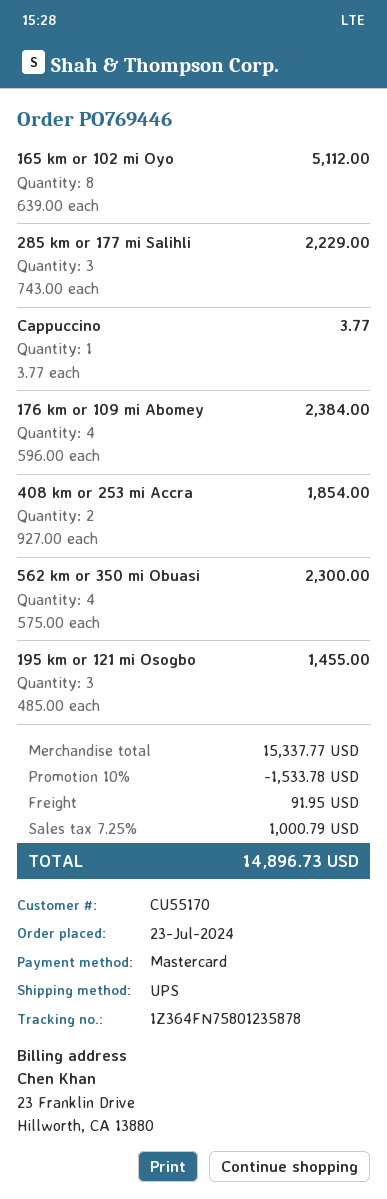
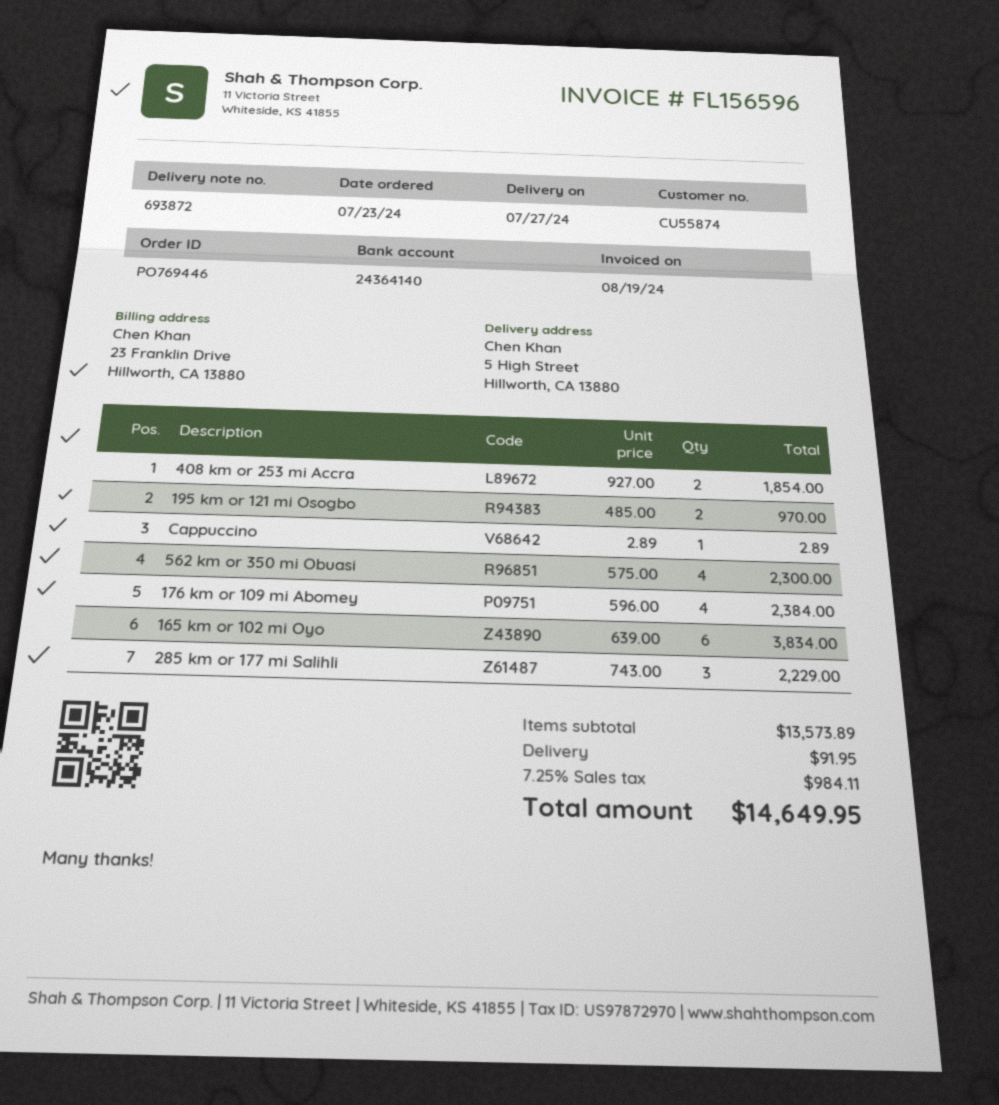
customer number: CU55170 -> CU55874
165 km or 102 mi Oyo: 8 x 639.00 = 5112.00 -> 6 x 639.00 = 3834.00
Cappuccino: 1 x 3.77 = 3.77 -> 1 x 2.89 = 2.89
195 km or 121 mi Osogbo: 3 x 485.00 = 1455.00 -> 2 x 485.00 = 970.00
subtotal: 15337.77 -> 13573.89
discount: 10% = 1533.78 -> none
tax: 7.25% = 1000.79 -> 7.25% = 984.11
total: 14896.73 -> 14649.95

